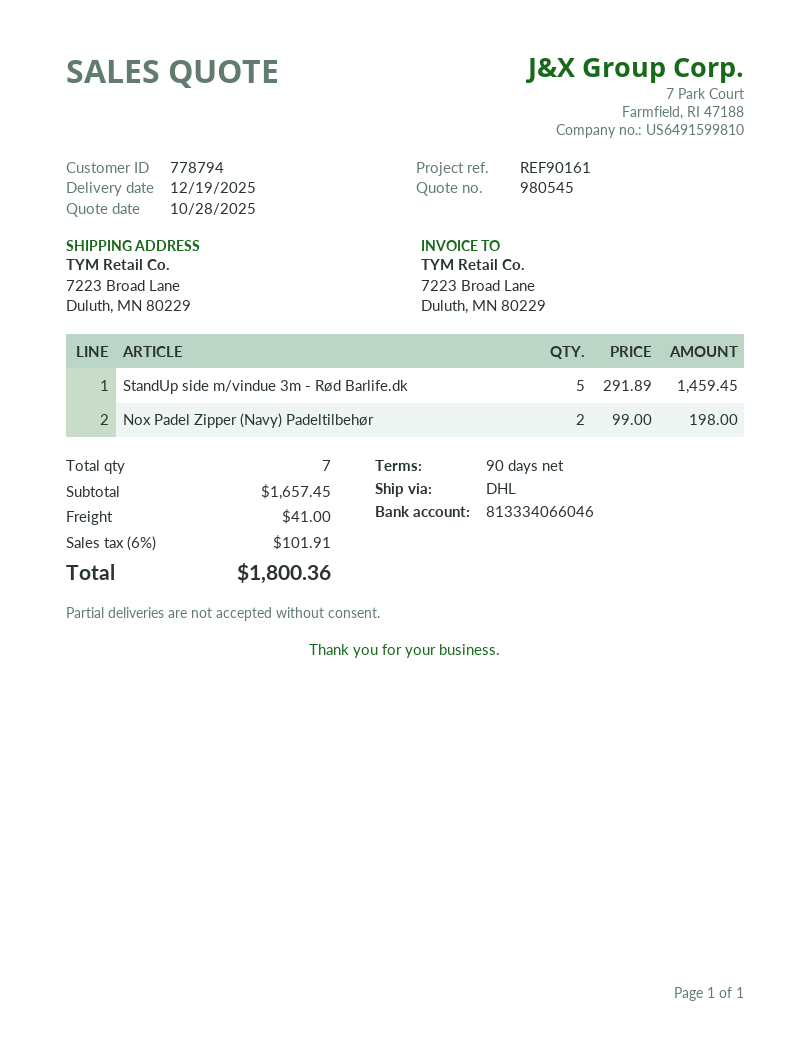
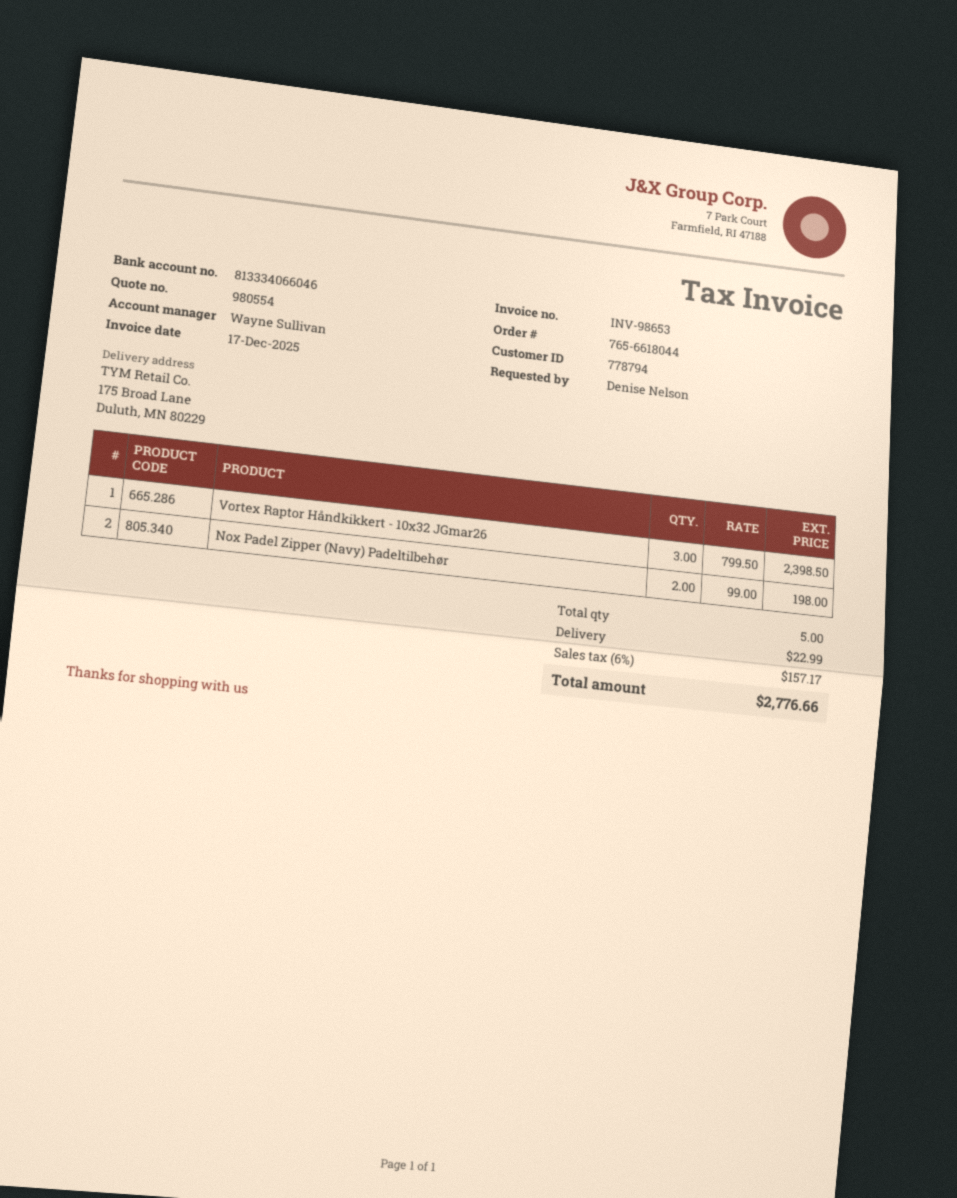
quote number: 980545 -> 980554
ship to: 7223 Broad Lane, Duluth, MN 80229 -> 175 Broad Lane, Duluth, MN 80229
StandUp side m/vindue 3m - Rød Barlife.dk: 5 x 291.89 = 1459.45 -> none
Vortex Raptor Håndkikkert - 10x32 JGmar26: none -> 3 x 799.50 = 2398.50
total quantity: 7 -> 5
shipping: 41.00 -> 22.99
tax: 6% = 101.91 -> 6% = 157.17
total: 1800.36 -> 2776.66

